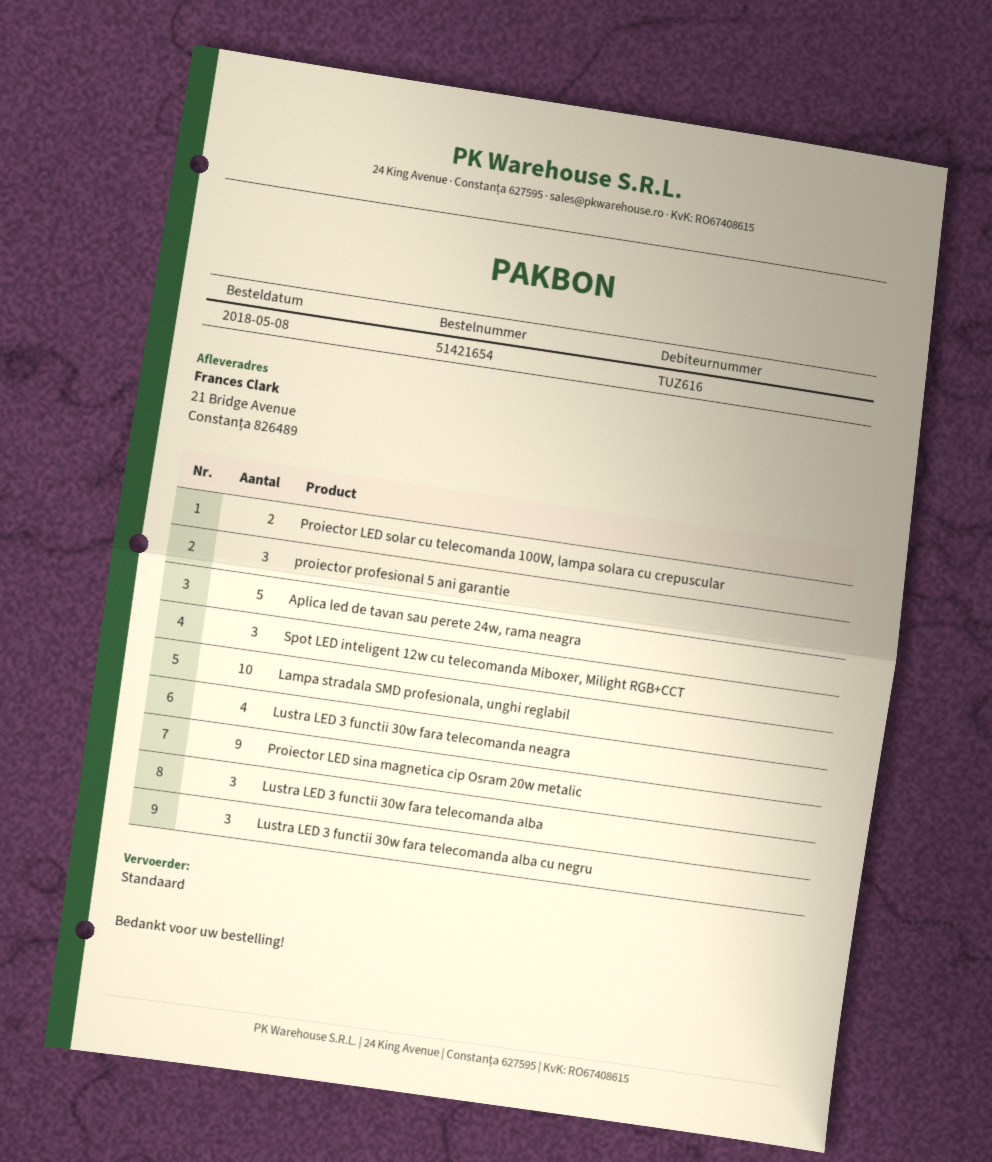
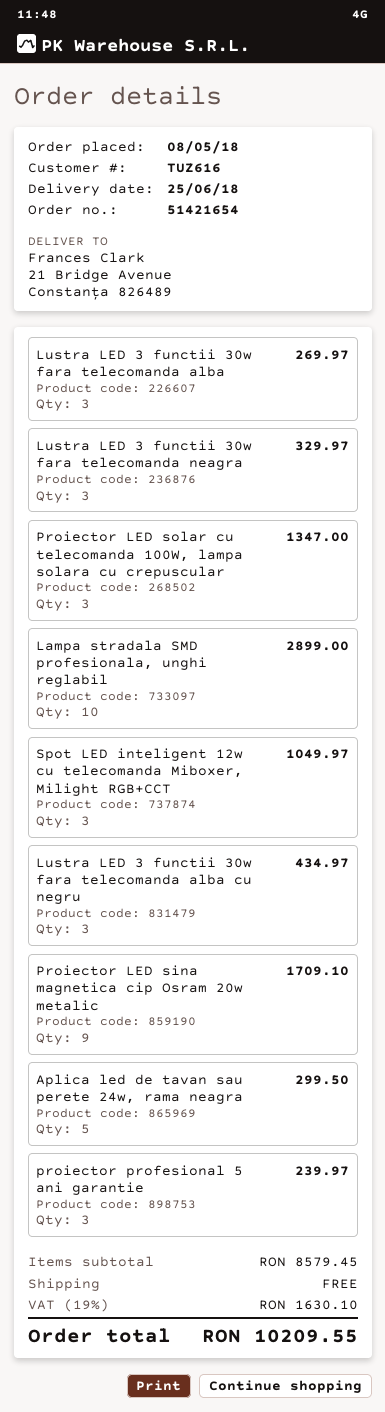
Proiector LED solar cu telecomanda 100W, lampa solara cu crepuscular: 2 -> 3
Lustra LED 3 functii 30w fara telecomanda neagra: 4 -> 3

